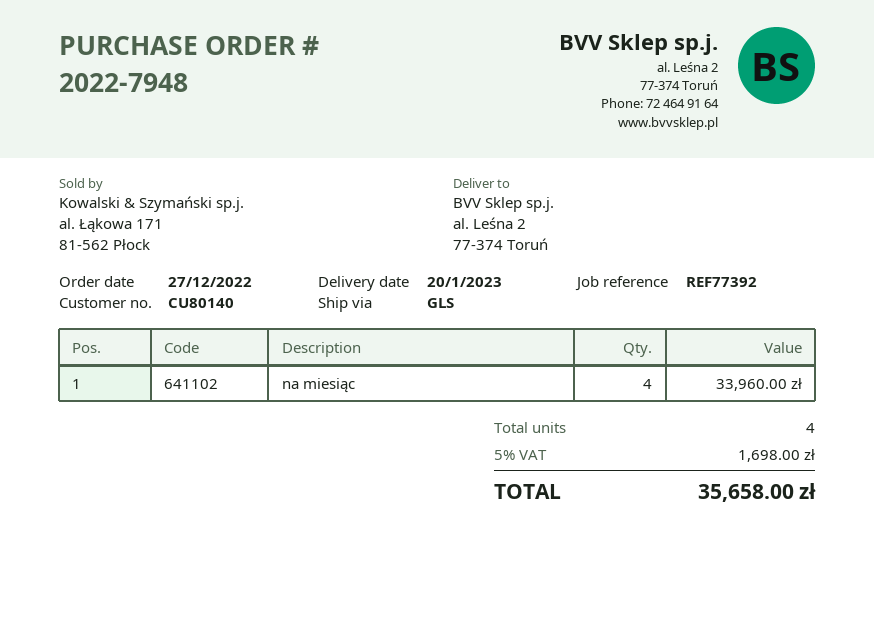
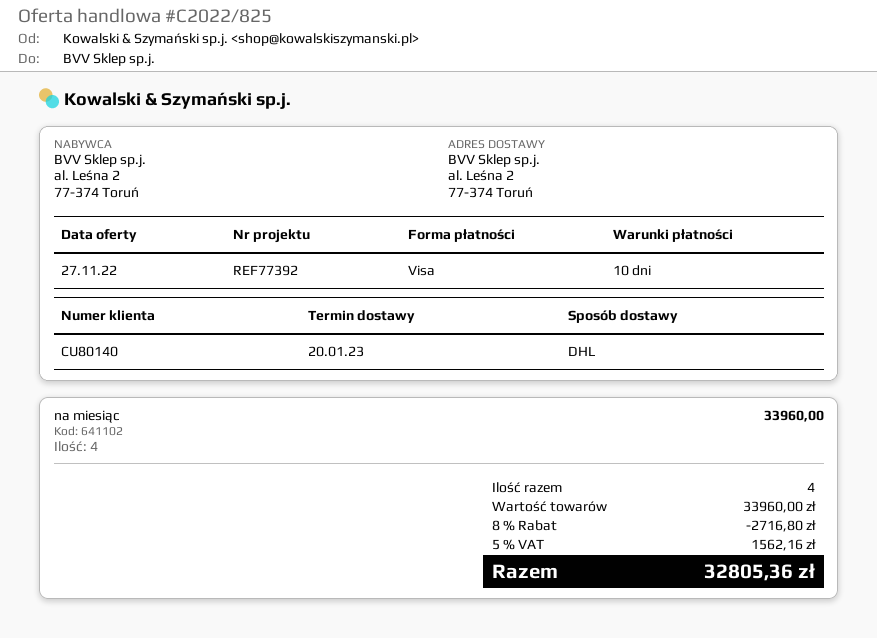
shipping method: GLS -> DHL
discount: none -> 8% = 2716.80
tax: 5% = 1698.00 -> 5% = 1562.16
total: 35658.00 -> 32805.36

